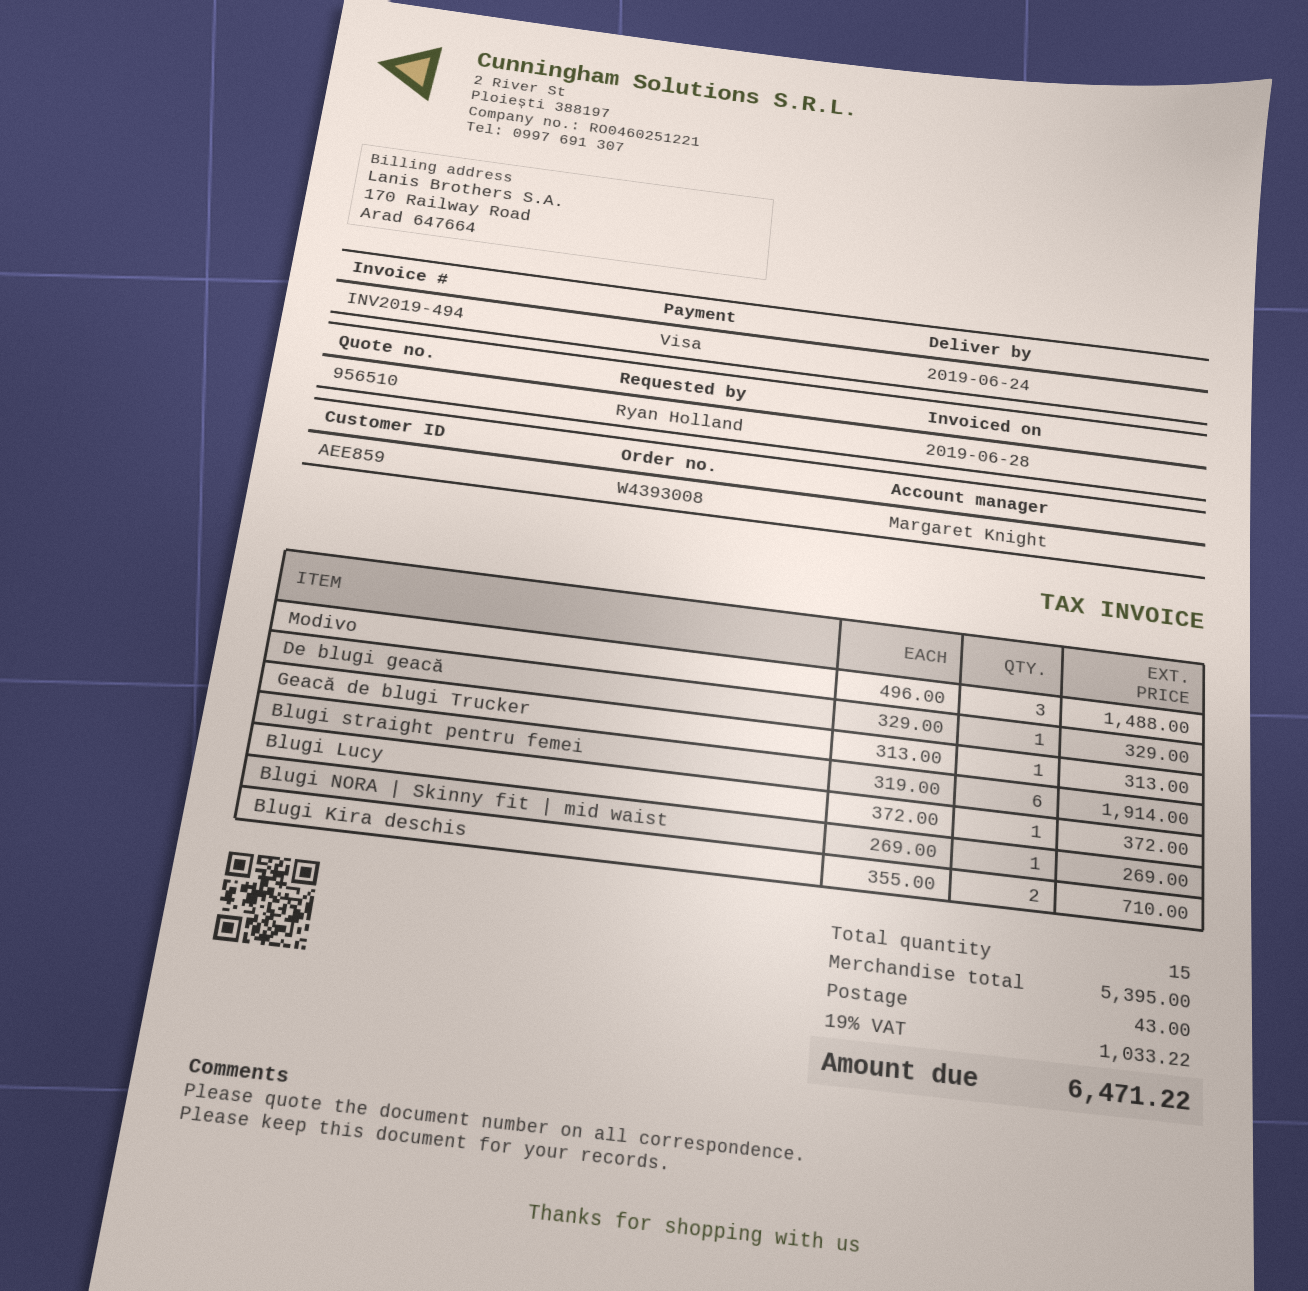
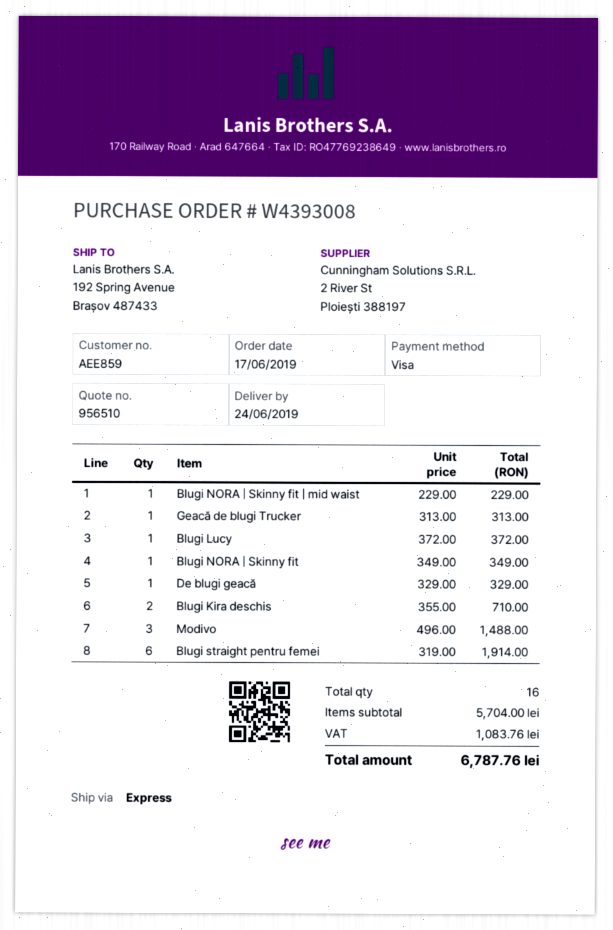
Blugi NORA | Skinny fit | mid waist: 1 x 269.00 = 269.00 -> 1 x 229.00 = 229.00
Blugi NORA | Skinny fit: none -> 1 x 349.00 = 349.00
total quantity: 15 -> 16
subtotal: 5395.00 -> 5704.00
shipping: 43.00 -> none
tax: 1033.22 -> 1083.76
total: 6471.22 -> 6787.76

